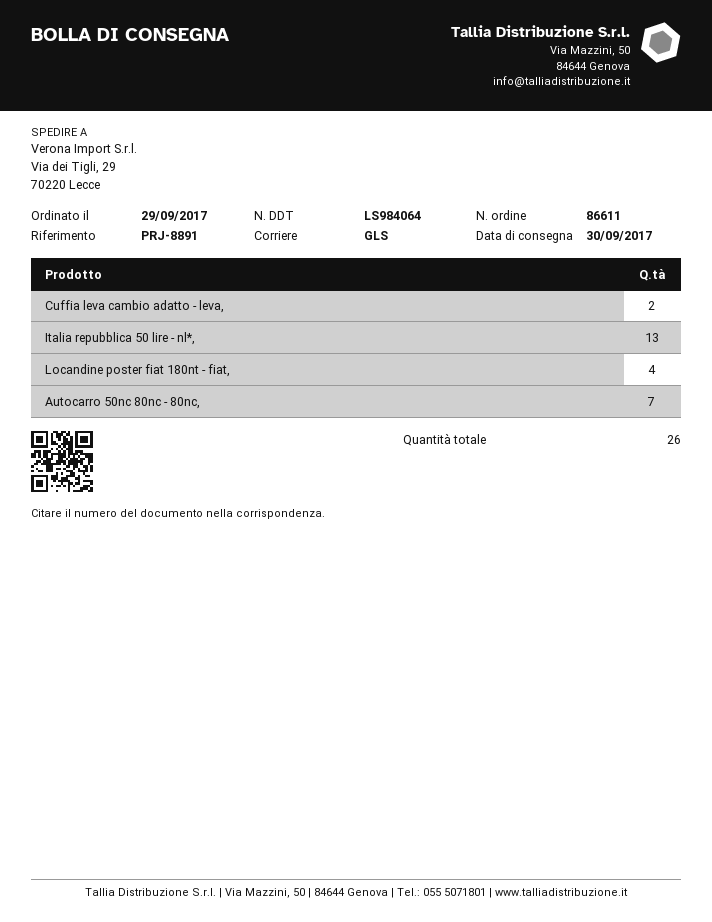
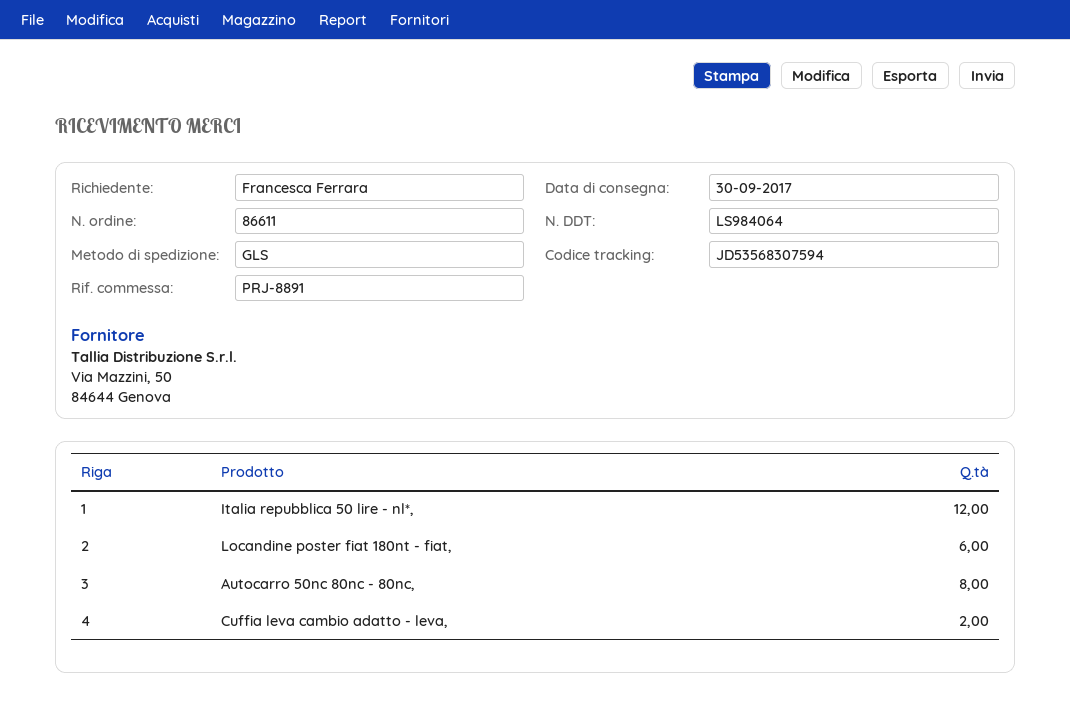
Italia repubblica 50 lire - nl*,: 13 -> 12
Locandine poster fiat 180nt - fiat,: 4 -> 6
Autocarro 50nc 80nc - 80nc,: 7 -> 8

